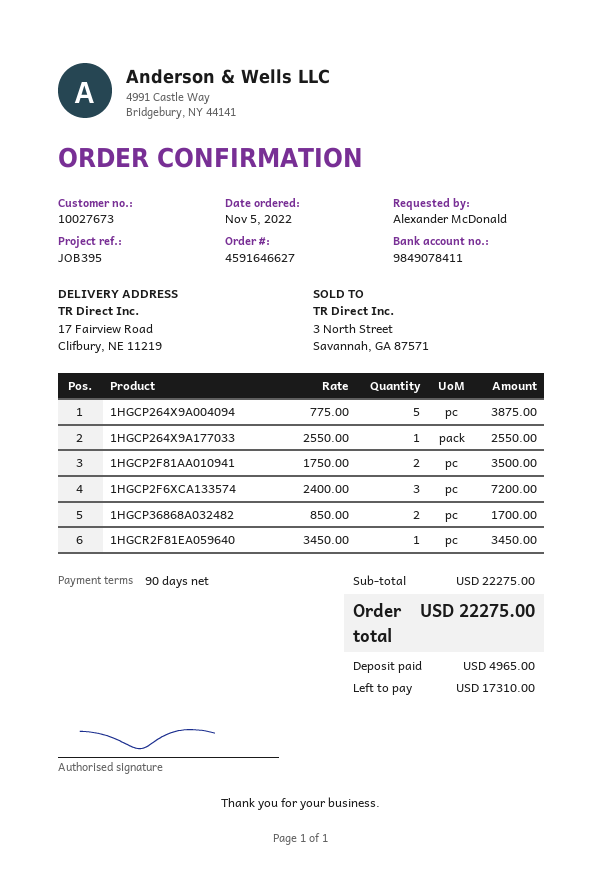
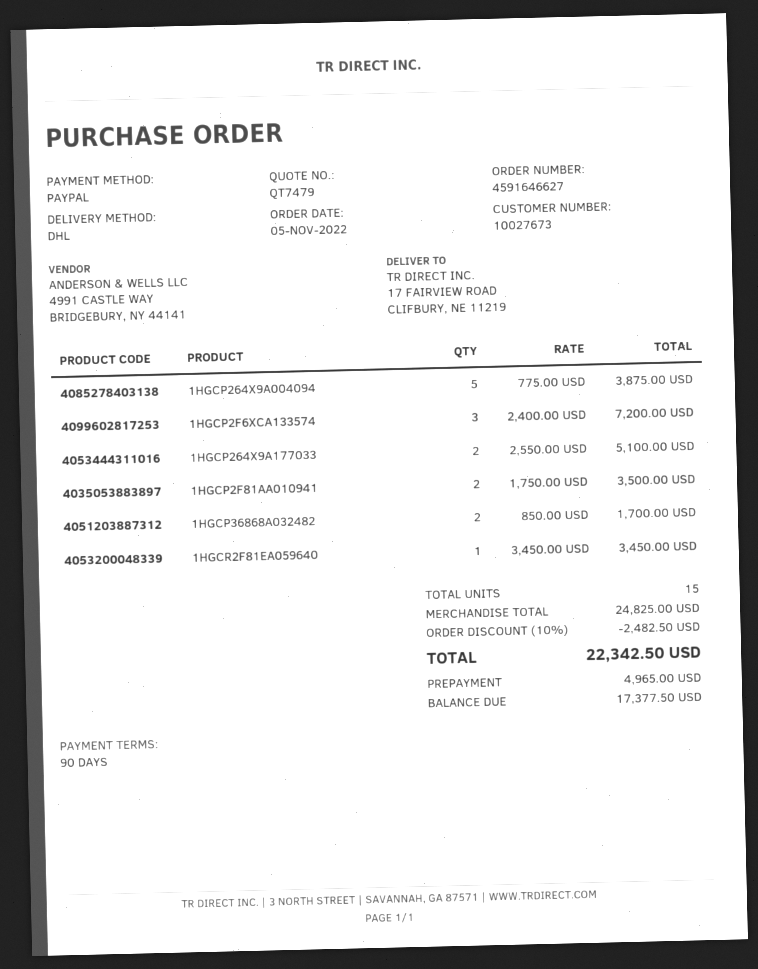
1HGCP264X9A177033: 1 x 2550.00 = 2550.00 -> 2 x 2550.00 = 5100.00
subtotal: 22275.00 -> 24825.00
discount: none -> 10% = 2482.50
total: 22275.00 -> 22342.50
balance: 17310.00 -> 17377.50

